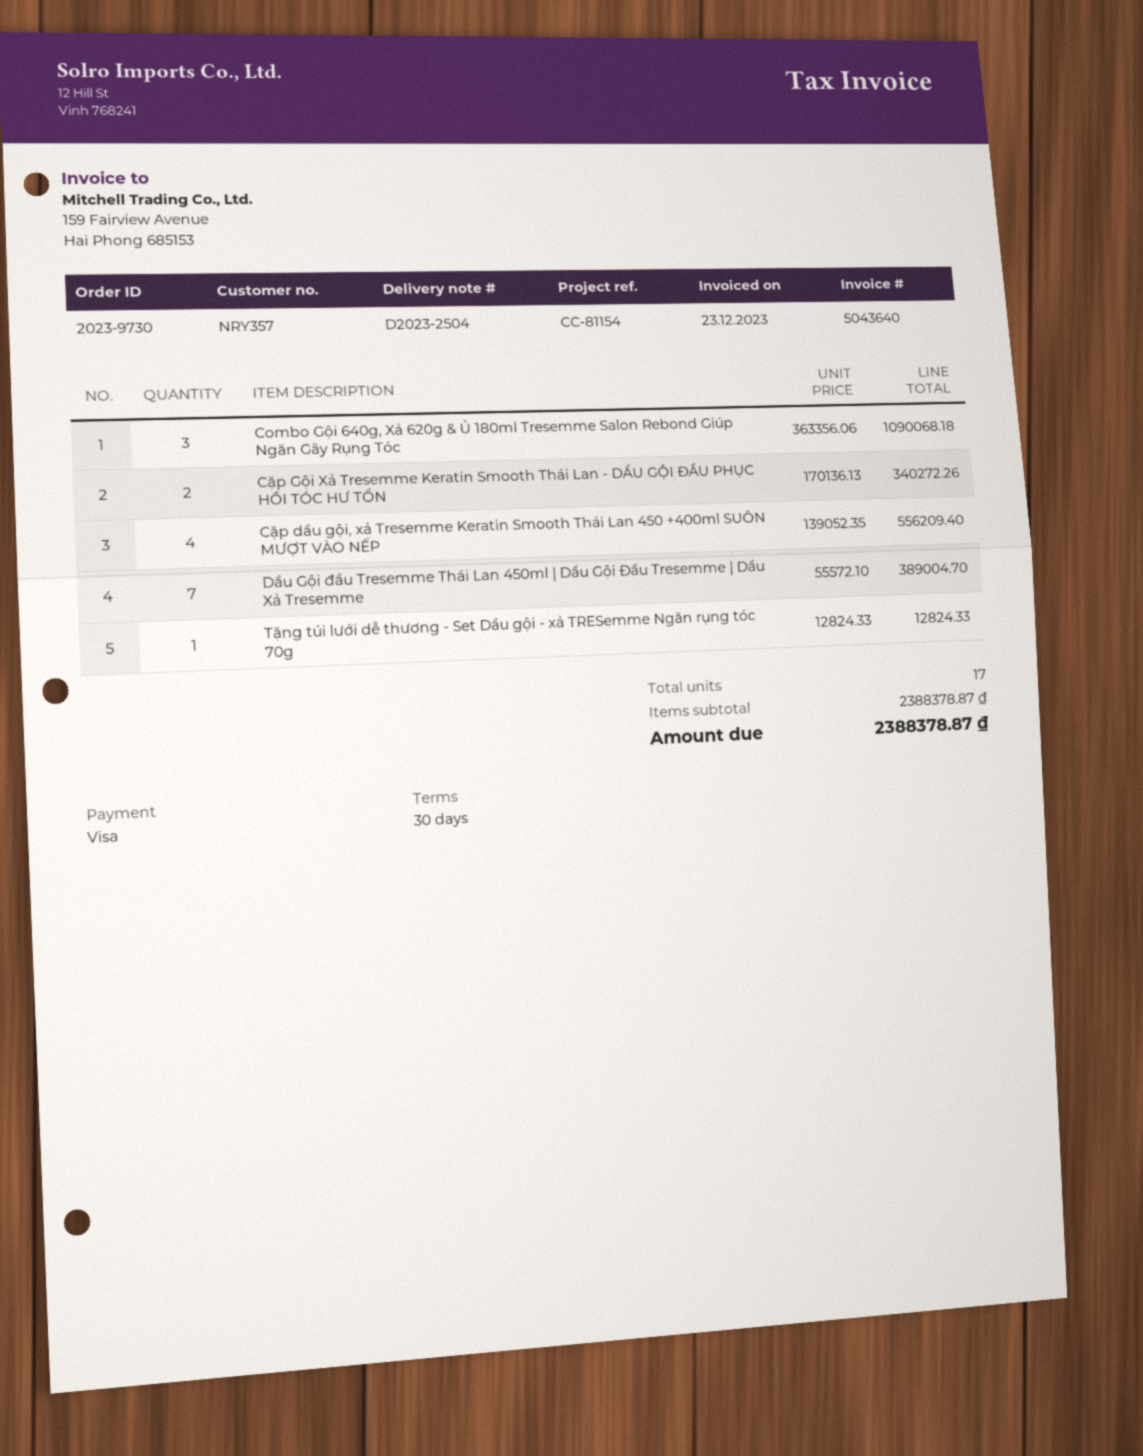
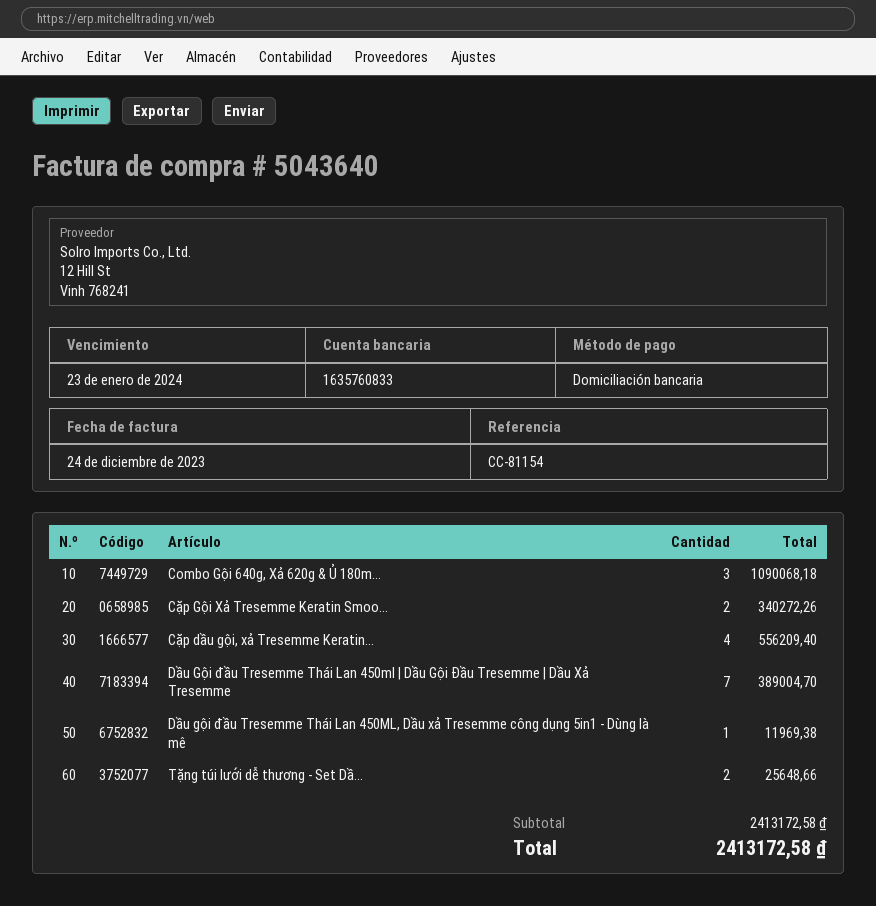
invoice date: 2023-12-23 -> 2023-12-24
payment method: Visa -> direct debit
Tặng túi lưới dễ thương - Set Dầu gội - xả TRESemme Ngăn rụng tóc 70g: 1 for 12824.33 -> 2 for 25648.66
Dầu gội đầu Tresemme Thái Lan 450ML, Dầu xả Tresemme công dụng 5in1 - Dùng là mê: none -> 1 for 11969.38
subtotal: 2388378.87 -> 2413172.58
total: 2388378.87 -> 2413172.58

